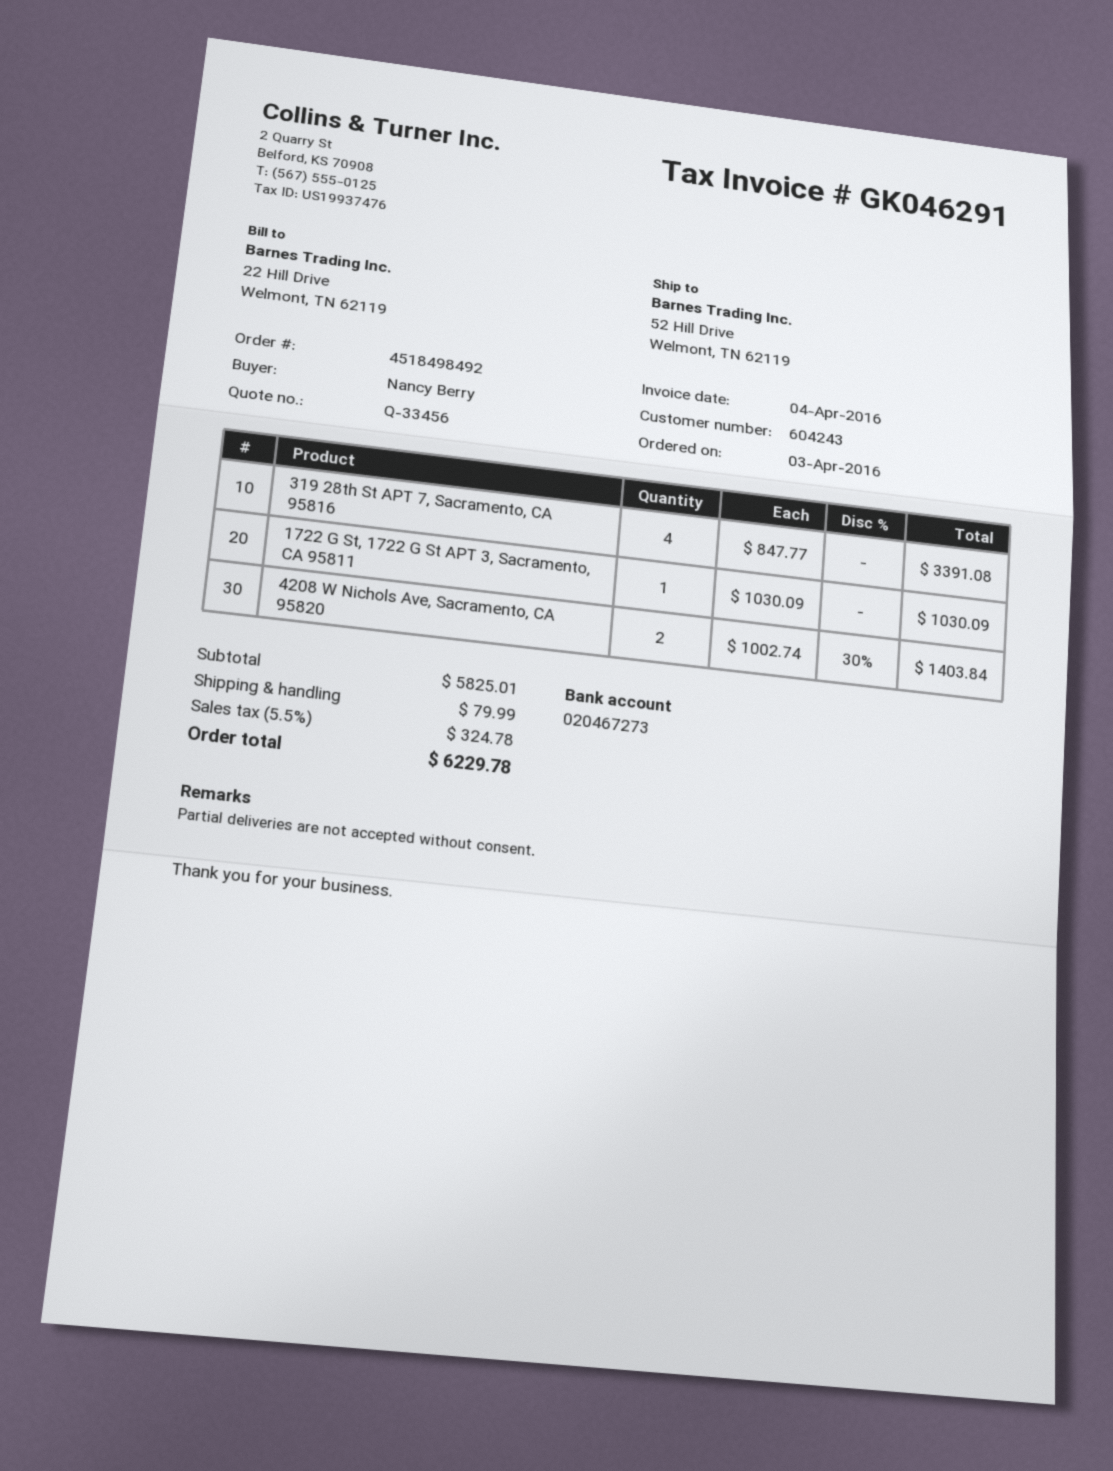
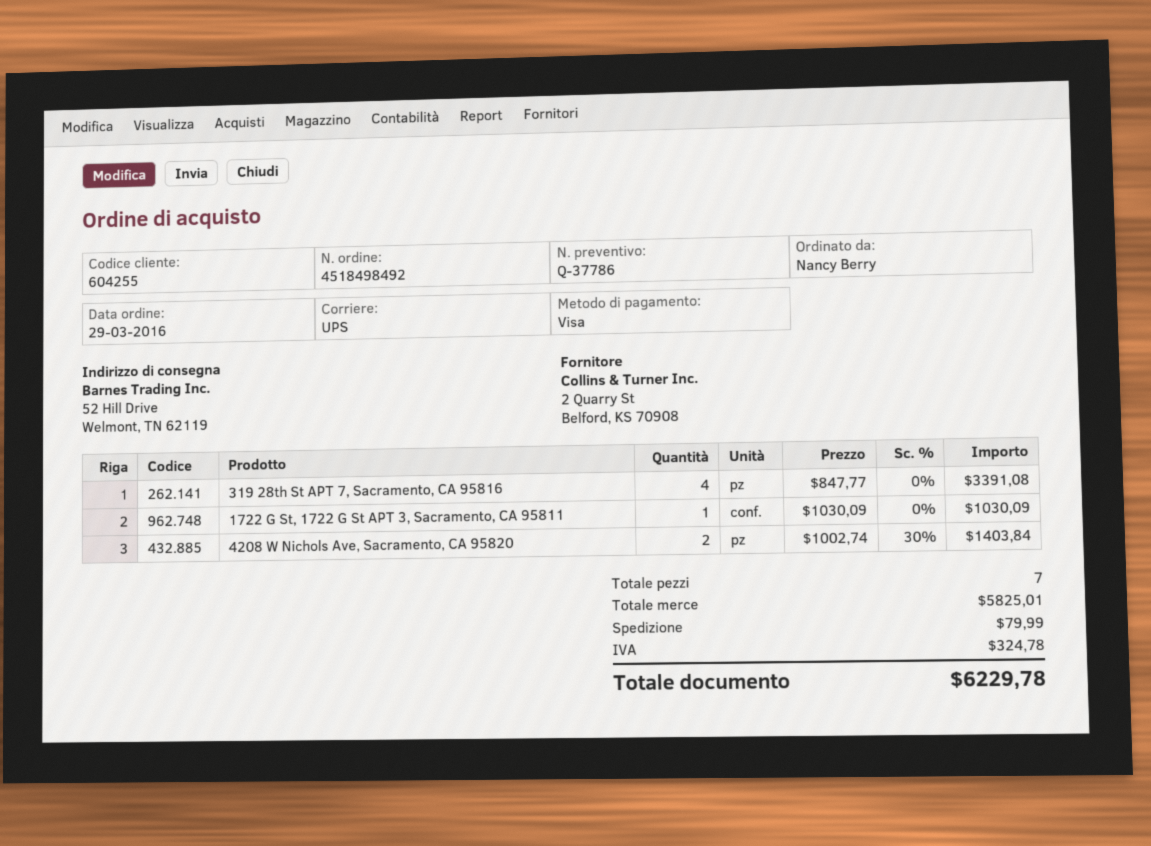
quote number: Q-33456 -> Q-37786
order date: 2016-04-03 -> 2016-03-29
customer number: 604243 -> 604255

